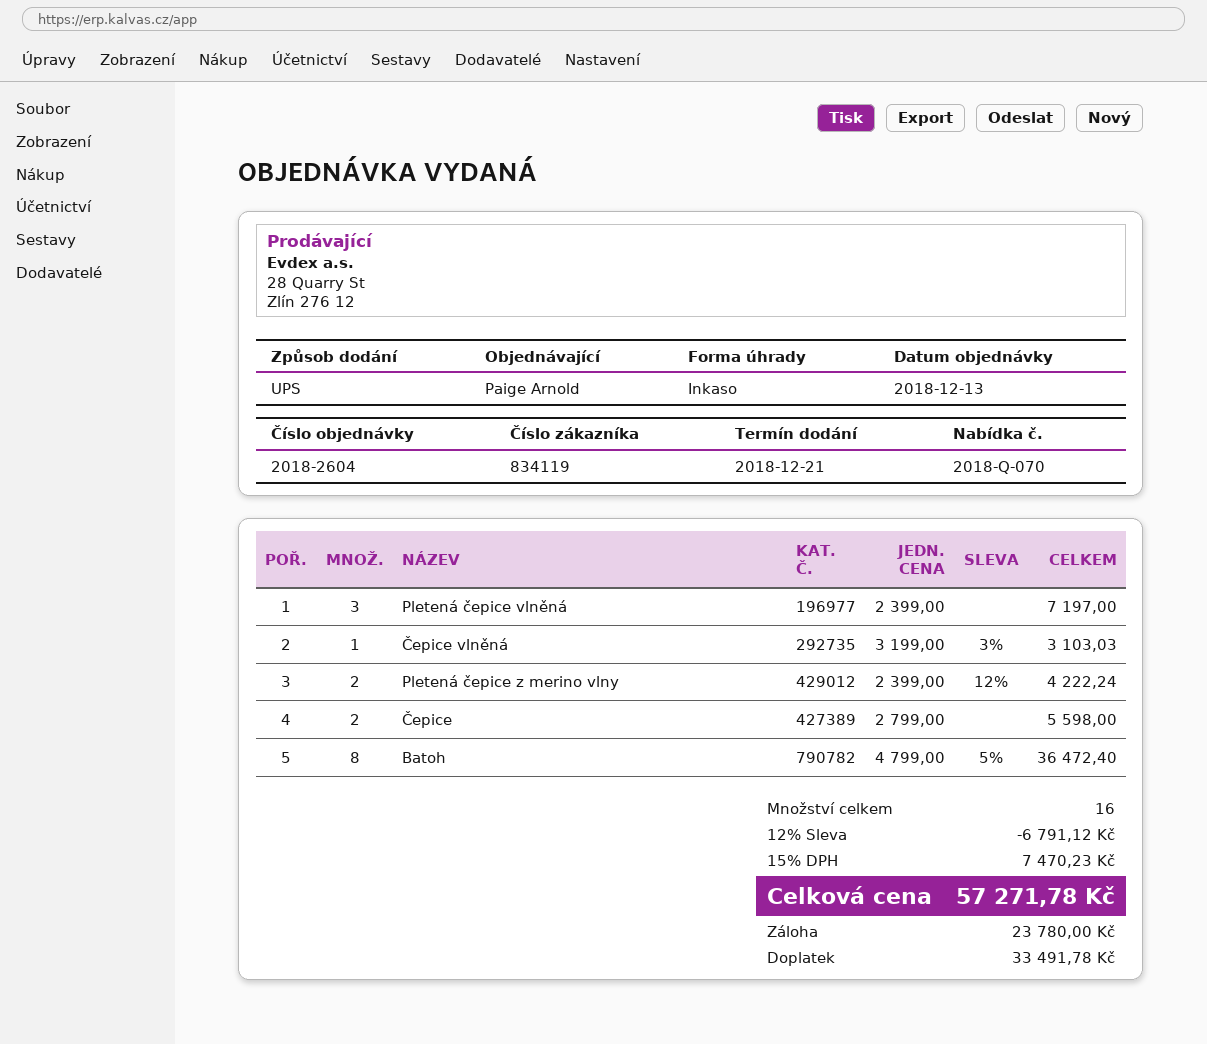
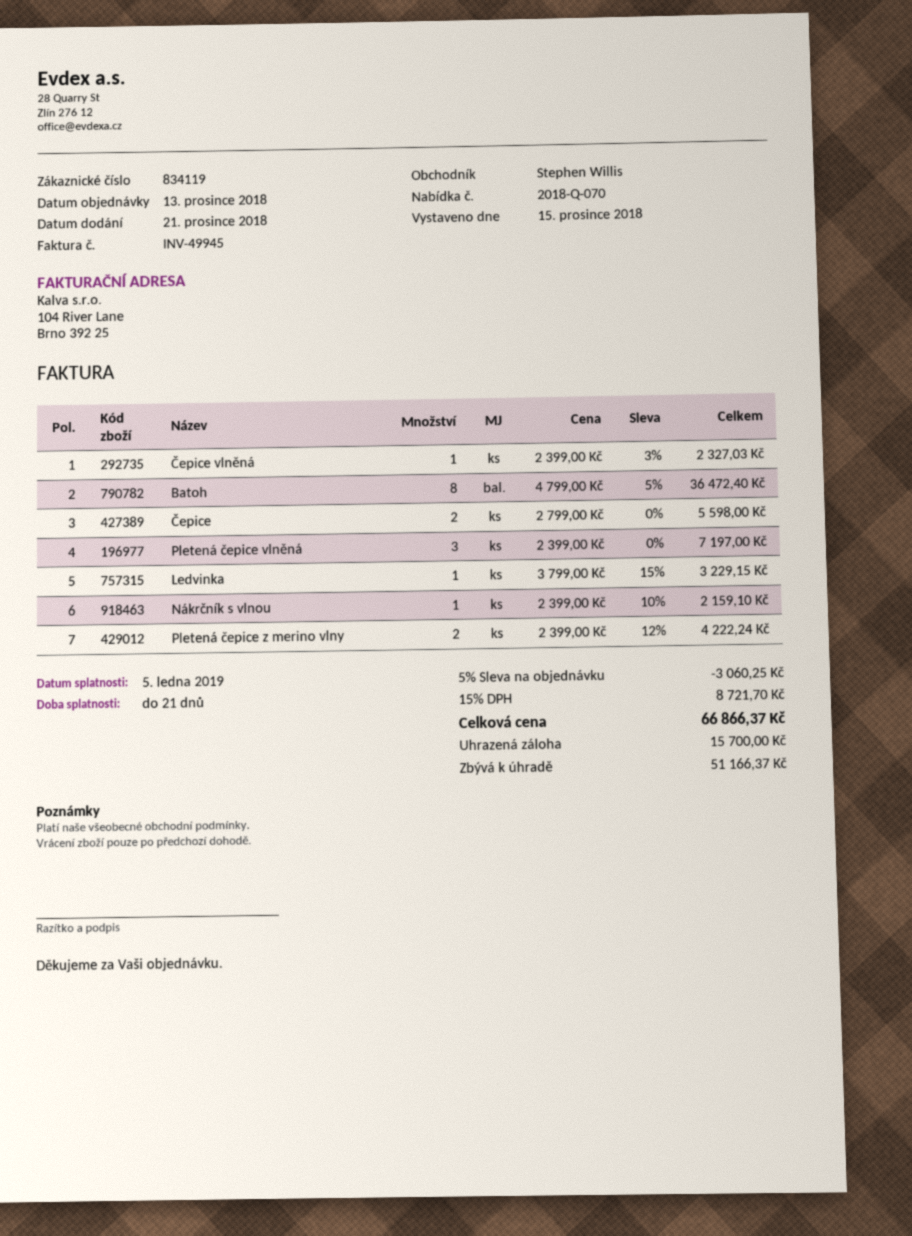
Čepice vlněná: 1 x 3199.00 - 3% = 3103.03 -> 1 x 2399.00 - 3% = 2327.03
Ledvinka: none -> 1 x 3799.00 - 15% = 3229.15
Nákrčník s vlnou: none -> 1 x 2399.00 - 10% = 2159.10
discount: 12% = 6791.12 -> 5% = 3060.25
tax: 15% = 7470.23 -> 15% = 8721.70
total: 57271.78 -> 66866.37
deposit: 23780.00 -> 15700.00
balance: 33491.78 -> 51166.37

